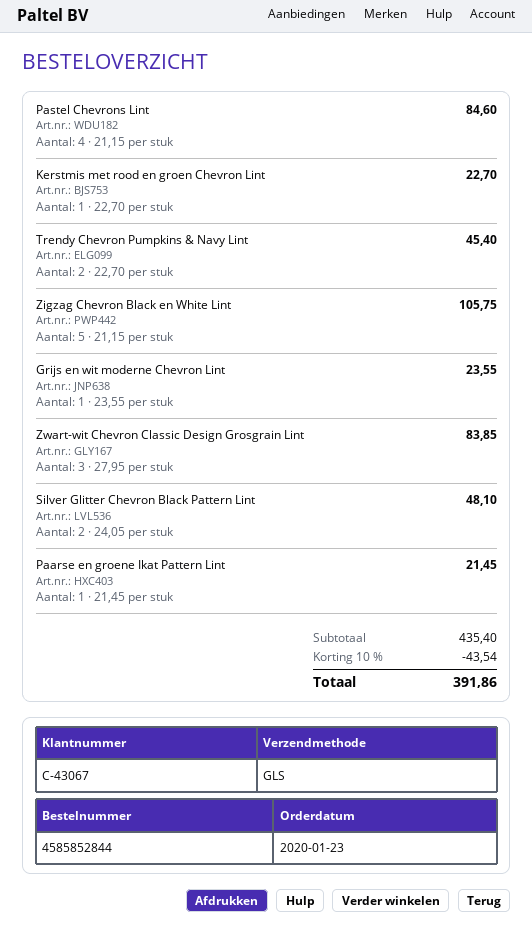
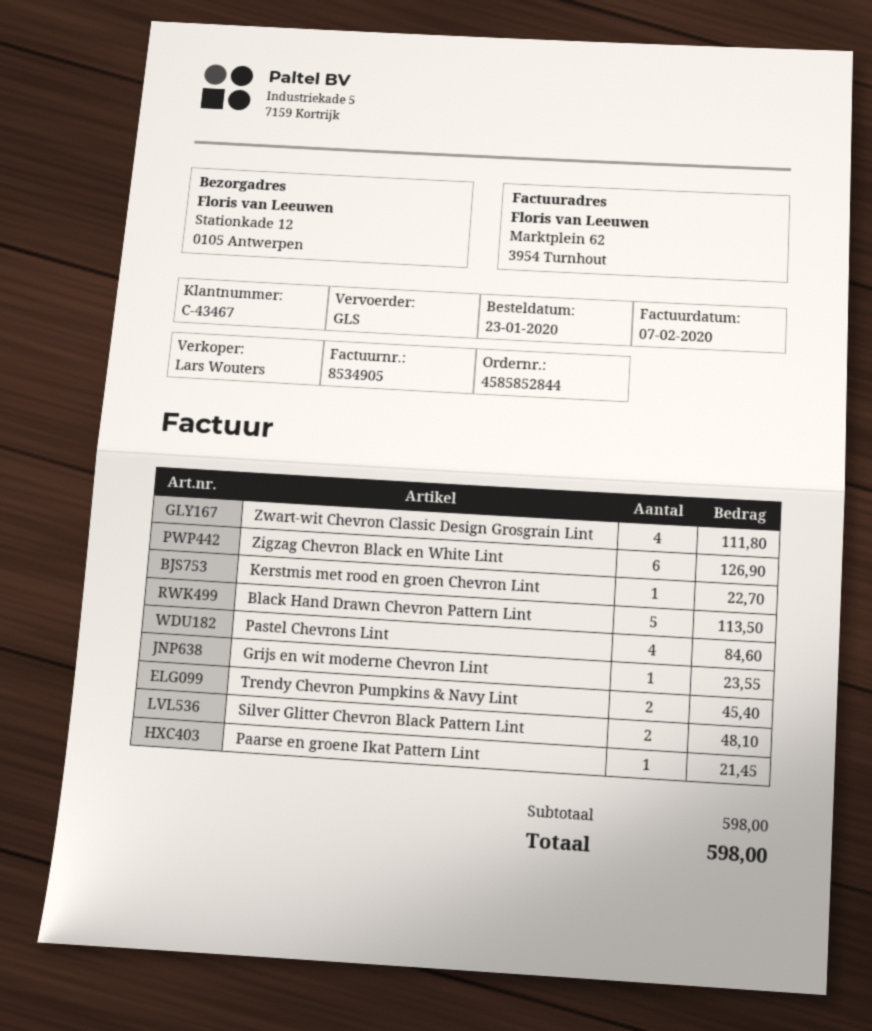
customer number: C-43067 -> C-43467
Zigzag Chevron Black en White Lint: 5 for 105.75 -> 6 for 126.90
Zwart-wit Chevron Classic Design Grosgrain Lint: 3 for 83.85 -> 4 for 111.80
Black Hand Drawn Chevron Pattern Lint: none -> 5 for 113.50
subtotal: 435.40 -> 598.00
discount: 10% = 43.54 -> none
total: 391.86 -> 598.00

